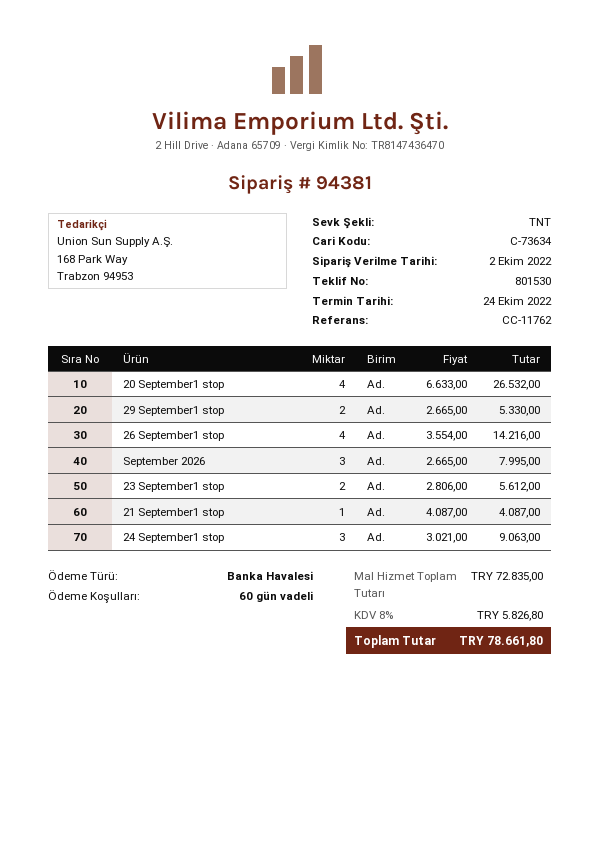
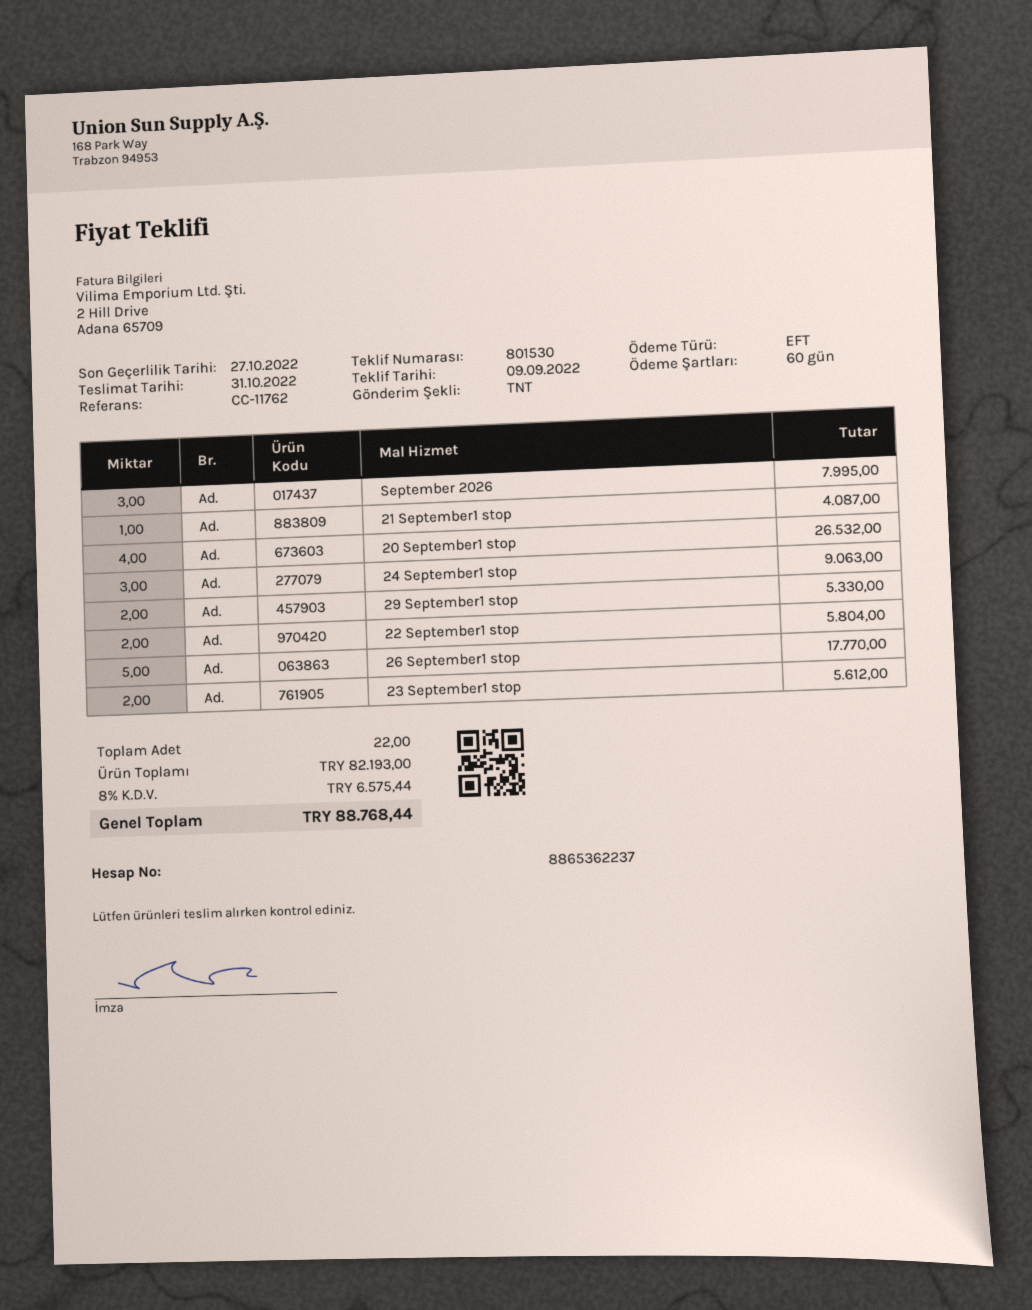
delivery date: 2022-10-24 -> 2022-10-31
26 September1 stop: 4 for 14216.00 -> 5 for 17770.00
22 September1 stop: none -> 2 for 5804.00
subtotal: 72835.00 -> 82193.00
tax: 8% = 5826.80 -> 8% = 6575.44
total: 78661.80 -> 88768.44

